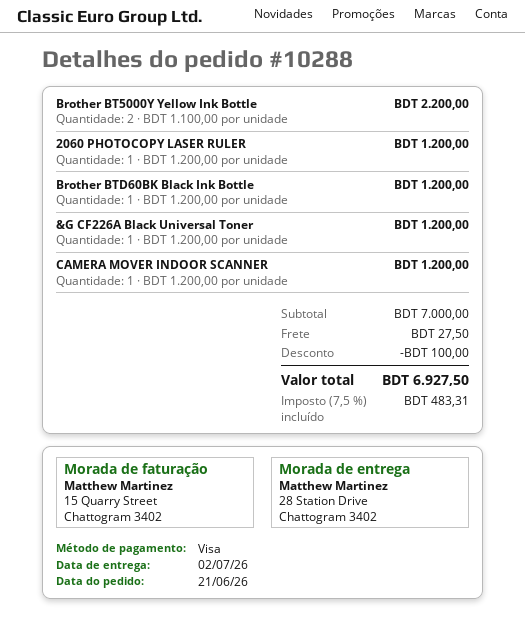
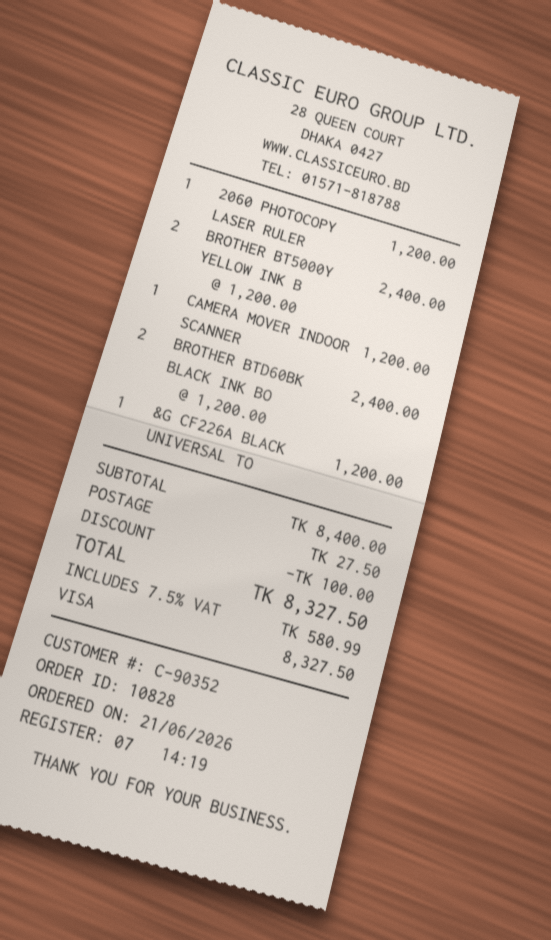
order number: 10288 -> 10828
Brother BT5000Y Yellow Ink Bottle: 2 x 1100.00 = 2200.00 -> 2 x 1200.00 = 2400.00
Brother BTD60BK Black Ink Bottle: 1 x 1200.00 = 1200.00 -> 2 x 1200.00 = 2400.00
subtotal: 7000.00 -> 8400.00
tax: 7.5% = 483.31 -> 7.5% = 580.99
total: 6927.50 -> 8327.50

